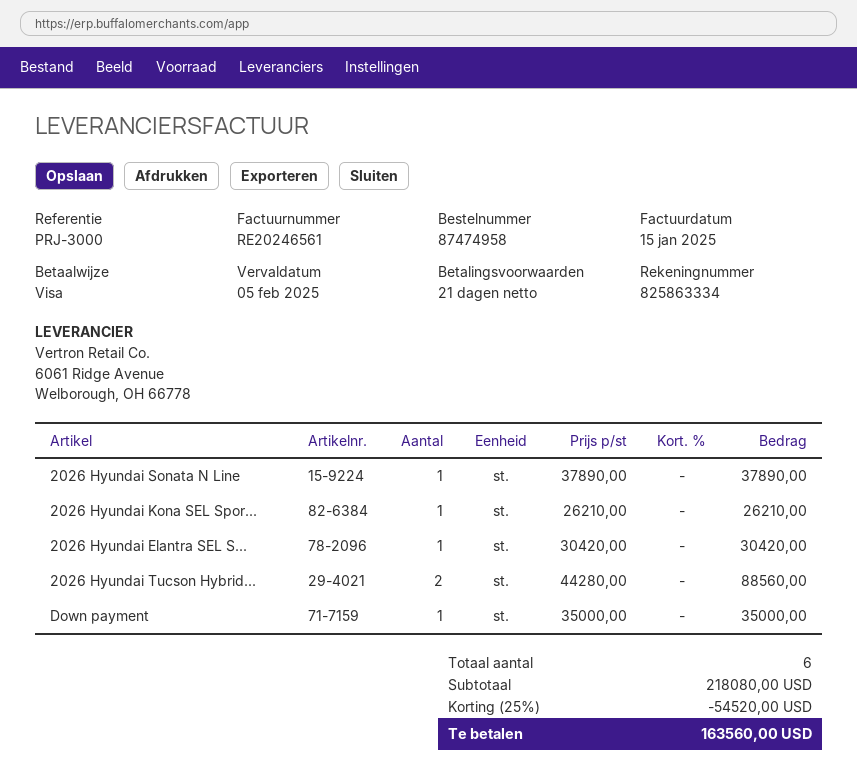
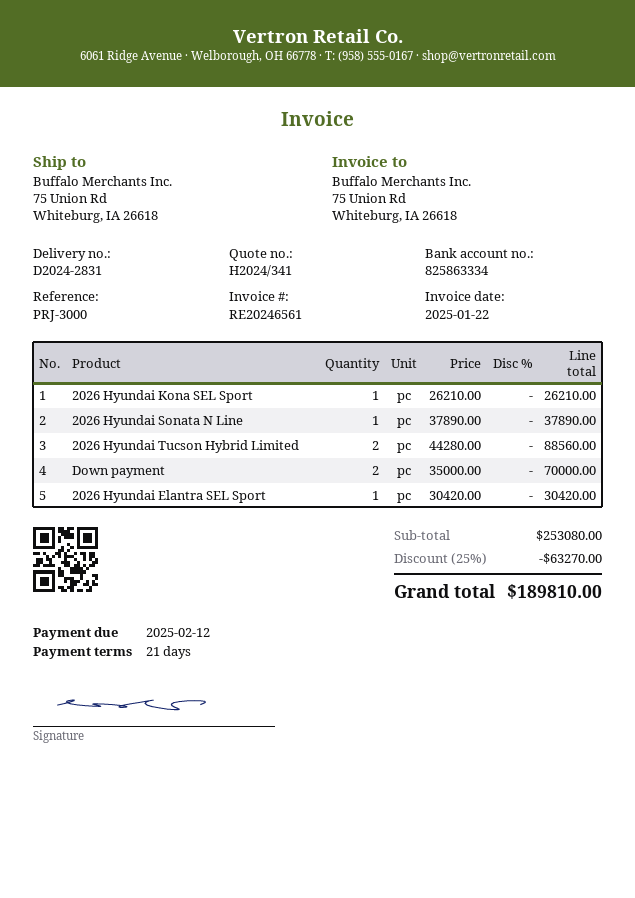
invoice date: 2025-01-15 -> 2025-01-22
due date: 2025-02-05 -> 2025-02-12
Down payment: 1 x 35000.00 = 35000.00 -> 2 x 35000.00 = 70000.00
subtotal: 218080.00 -> 253080.00
discount: 25% = 54520.00 -> 25% = 63270.00
total: 163560.00 -> 189810.00

